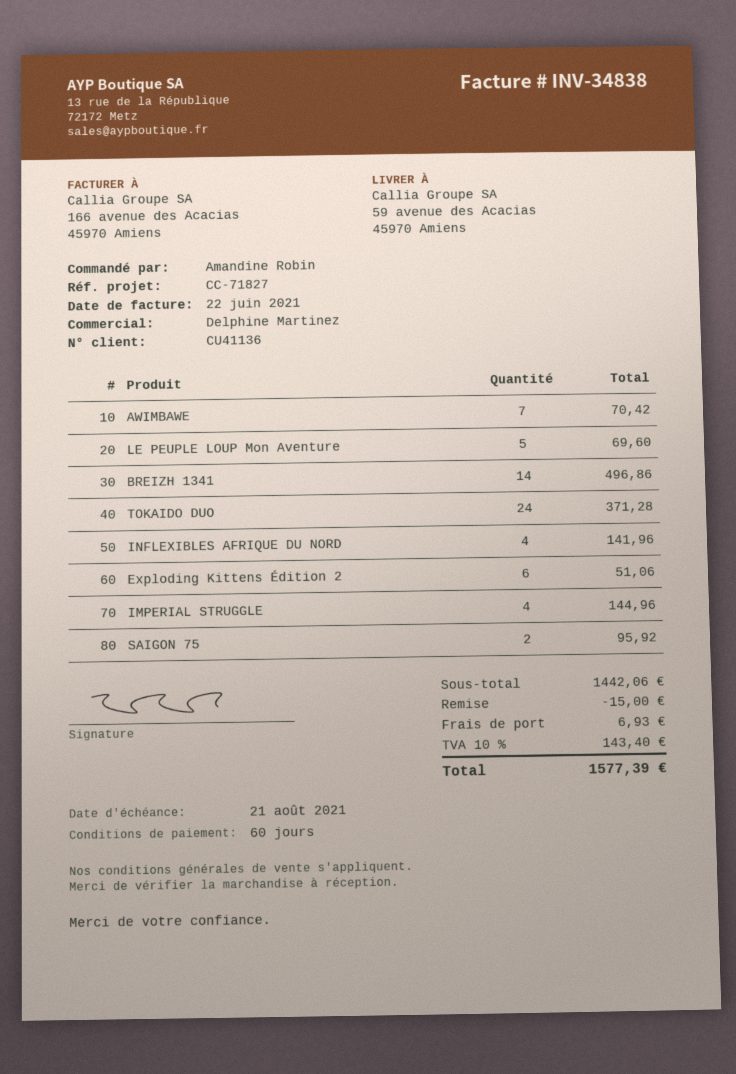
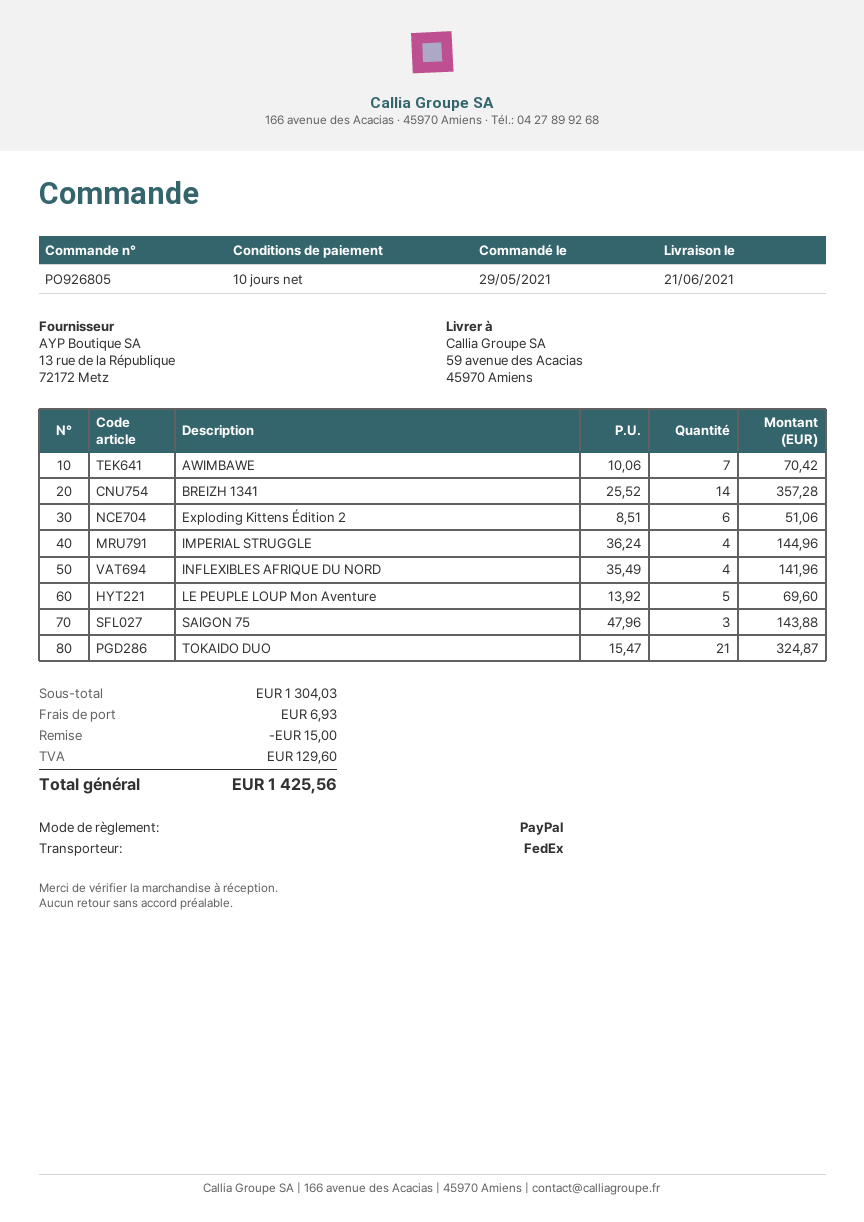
payment terms: 60 days -> 10 days
BREIZH 1341: 14 for 496.86 -> 14 for 357.28
TOKAIDO DUO: 24 for 371.28 -> 21 for 324.87
SAIGON 75: 2 for 95.92 -> 3 for 143.88
subtotal: 1442.06 -> 1304.03
tax: 143.40 -> 129.60
total: 1577.39 -> 1425.56

